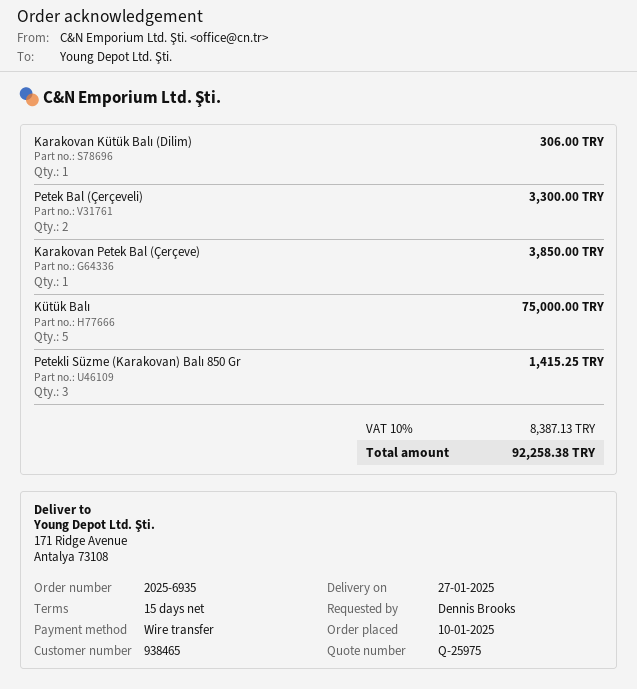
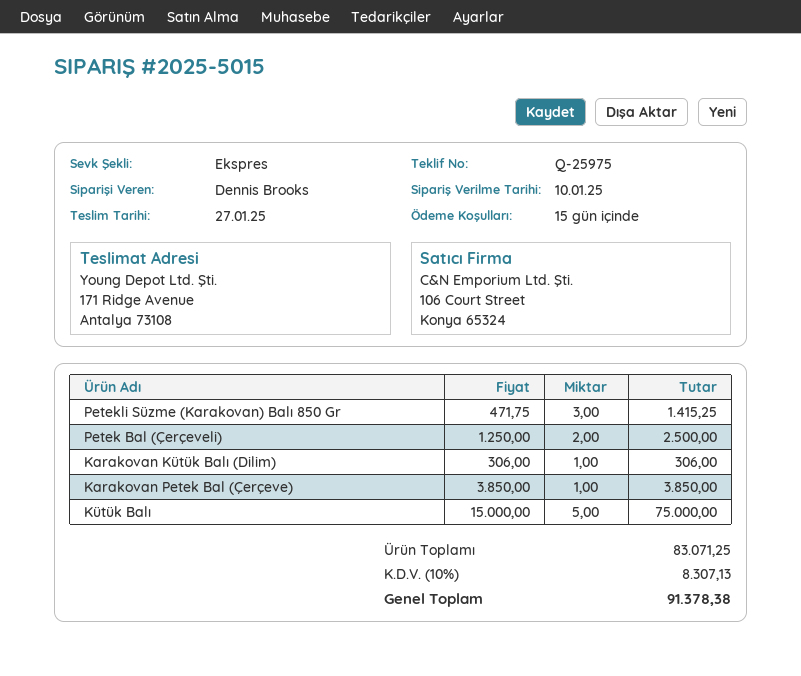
order number: 2025-6935 -> 2025-5015
Petek Bal (Çerçeveli): 2 for 3300.00 -> 2 for 2500.00
tax: 10% = 8387.13 -> 10% = 8307.13
total: 92258.38 -> 91378.38

